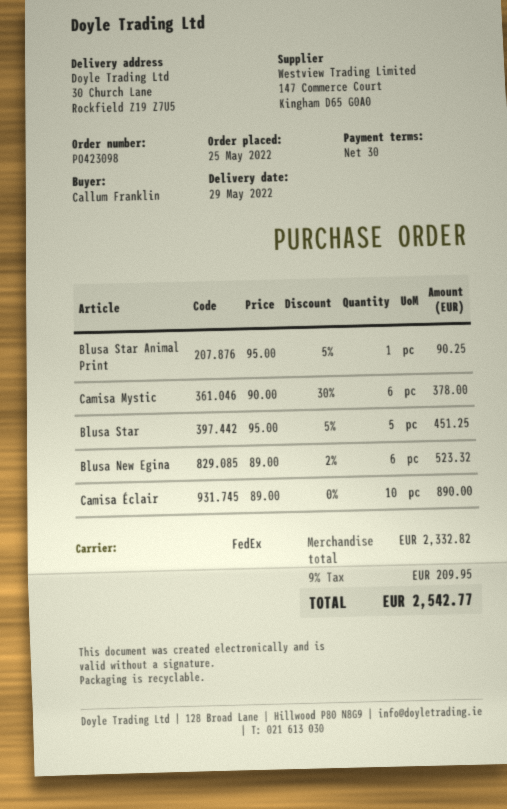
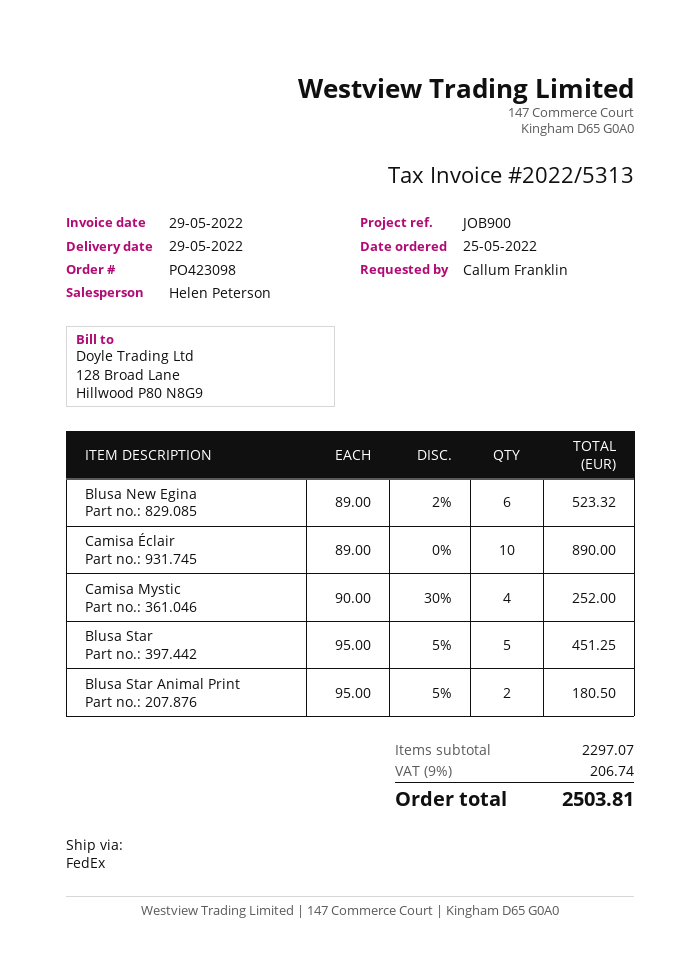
Blusa Star Animal Print: 1 x 95.00 - 5% = 90.25 -> 2 x 95.00 - 5% = 180.50
Camisa Mystic: 6 x 90.00 - 30% = 378.00 -> 4 x 90.00 - 30% = 252.00
subtotal: 2332.82 -> 2297.07
tax: 9% = 209.95 -> 9% = 206.74
total: 2542.77 -> 2503.81

